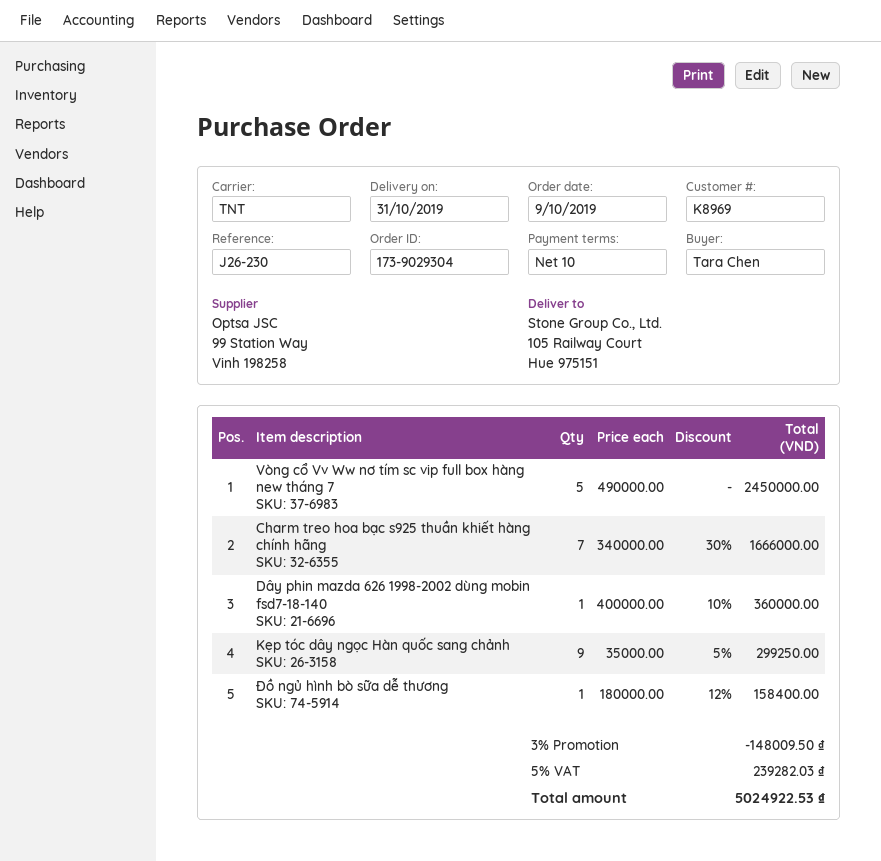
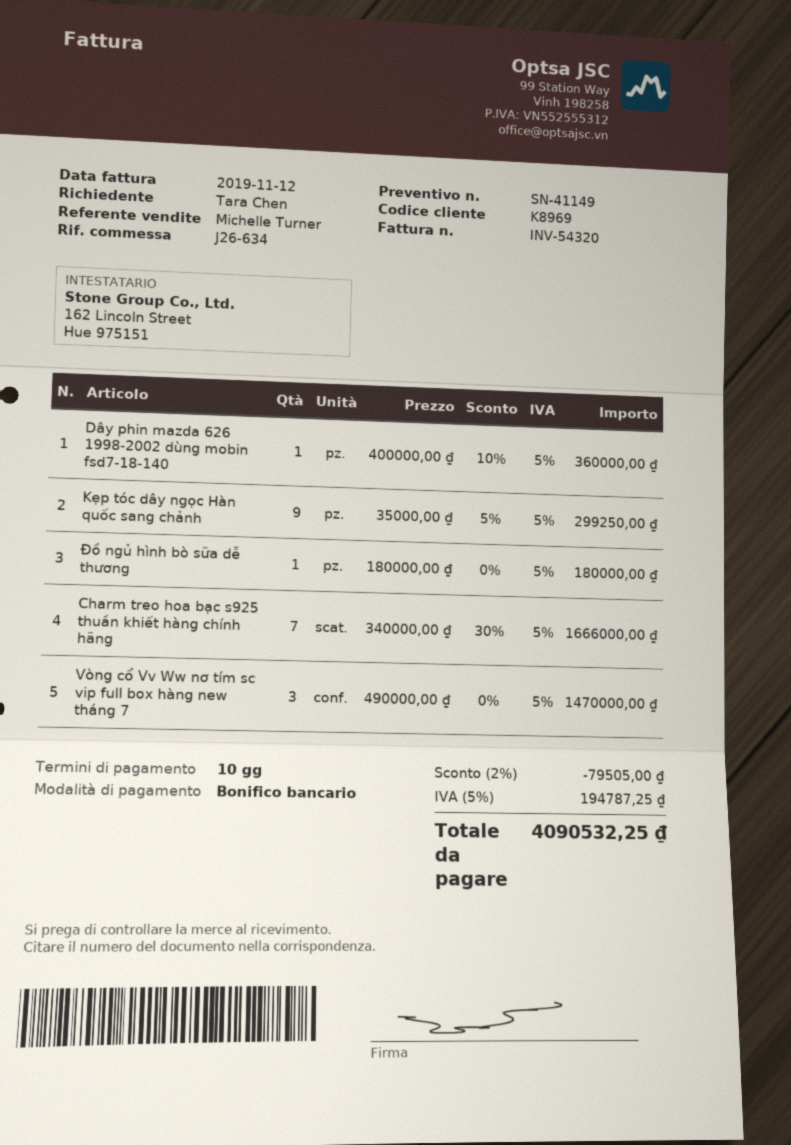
reference: J26-230 -> J26-634
Vòng cổ Vv Ww nơ tím sc vip full box hàng new tháng 7: 5 x 490000.00 = 2450000.00 -> 3 x 490000.00 = 1470000.00
Đồ ngủ hình bò sữa dễ thương: 1 x 180000.00 - 12% = 158400.00 -> 1 x 180000.00 = 180000.00
discount: 3% = 148009.50 -> 2% = 79505.00
tax: 5% = 239282.03 -> 5% = 194787.25
total: 5024922.53 -> 4090532.25

